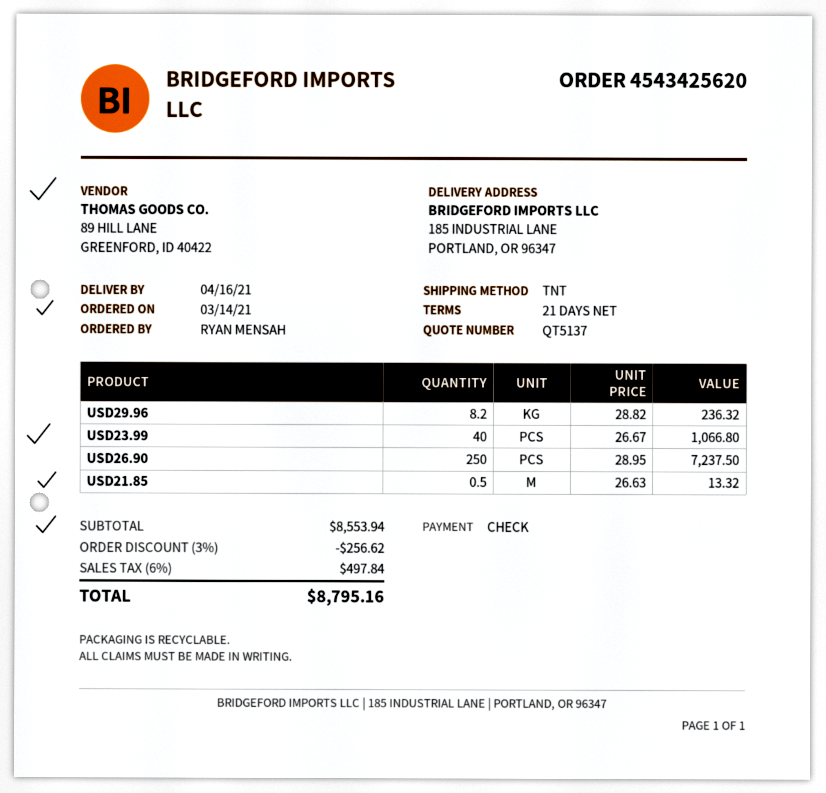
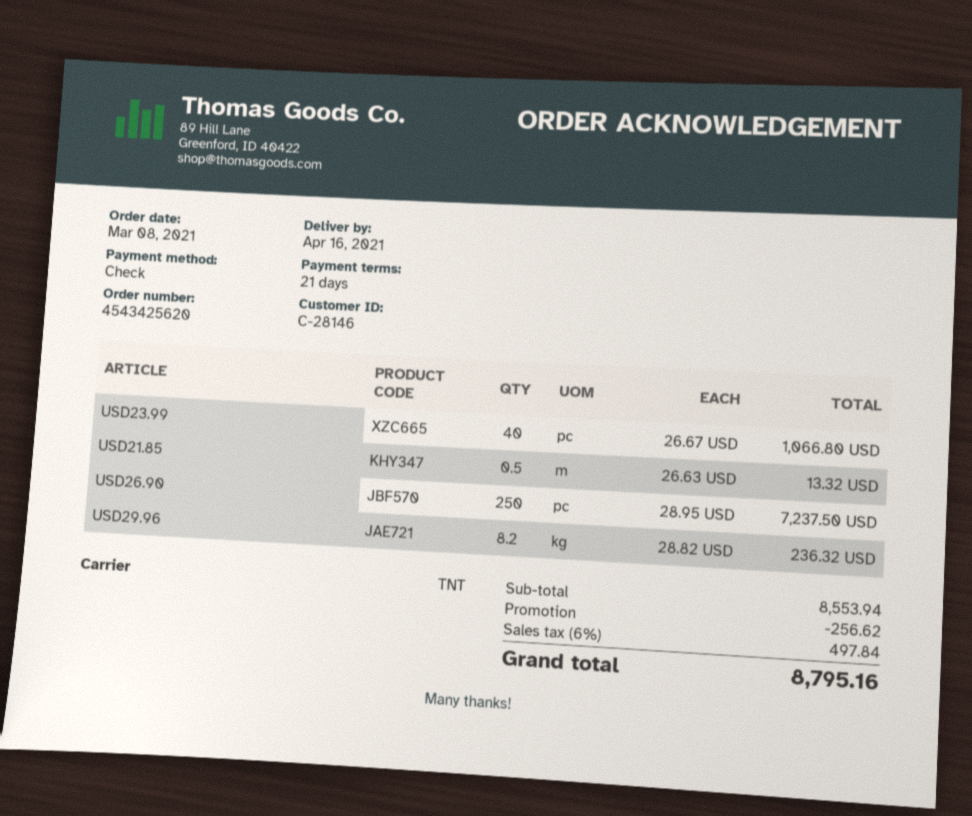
order date: 2021-03-14 -> 2021-03-08

